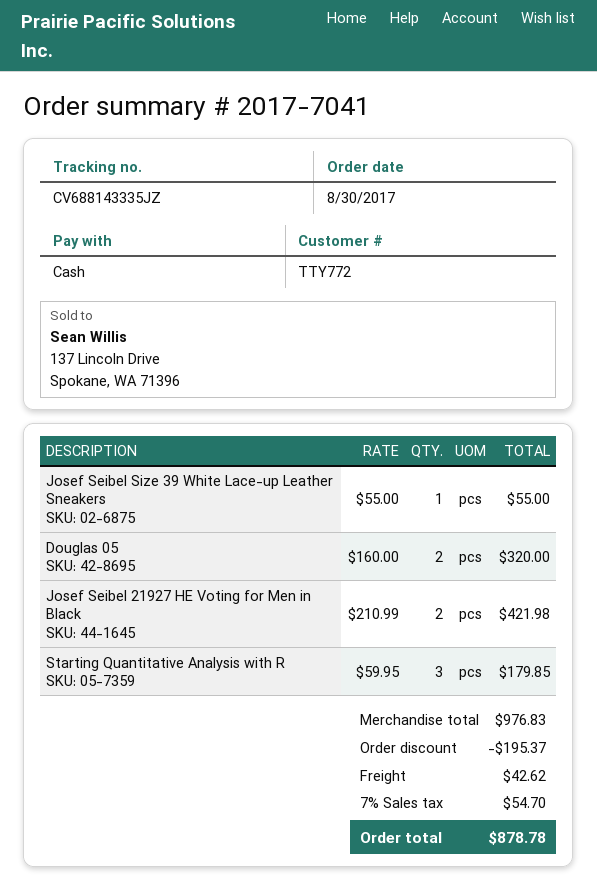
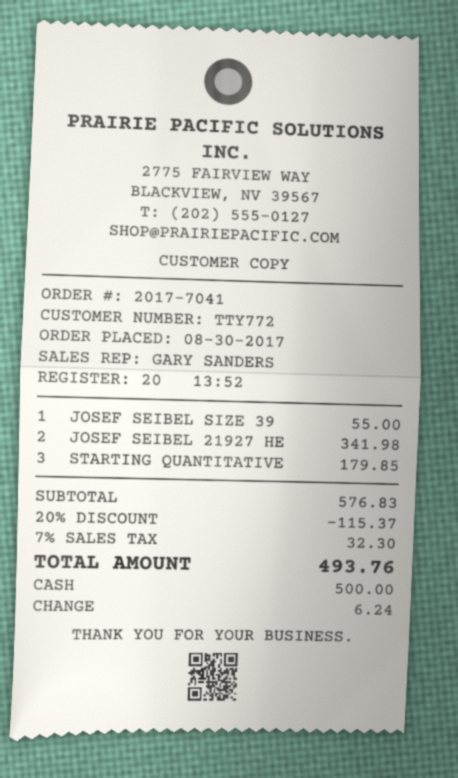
Douglas 05: 2 for 320.00 -> none
Josef Seibel 21927 HE Voting for Men in Black: 2 for 421.98 -> 2 for 341.98
subtotal: 976.83 -> 576.83
discount: 195.37 -> 115.37
shipping: 42.62 -> none
tax: 7% = 54.70 -> 7% = 32.30
total: 878.78 -> 493.76

